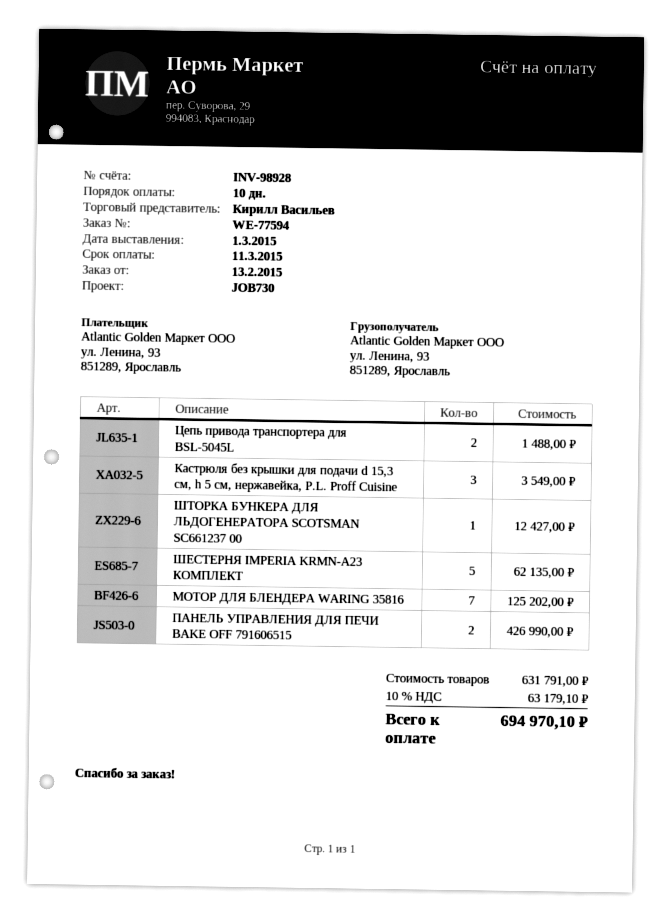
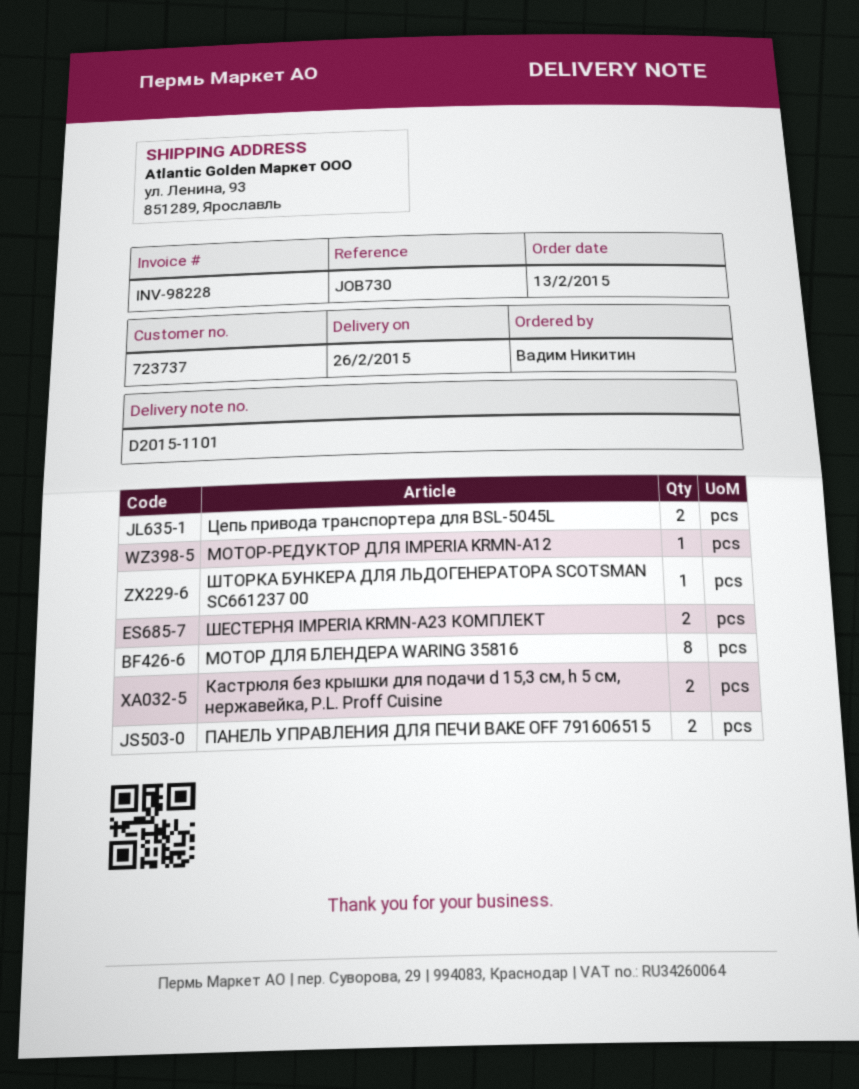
invoice number: INV-98928 -> INV-98228
Кастрюля без крышки для подачи d 15,3 см, h 5 см, нержавейка, P.L. Proff Cuisine: 3 -> 2
ШЕСТЕРНЯ IMPERIA KRMN-A23 КОМПЛЕКТ: 5 -> 2
МОТОР ДЛЯ БЛЕНДЕРА WARING 35816: 7 -> 8
МОТОР-РЕДУКТОР ДЛЯ IMPERIA KRMN-A12: none -> 1

